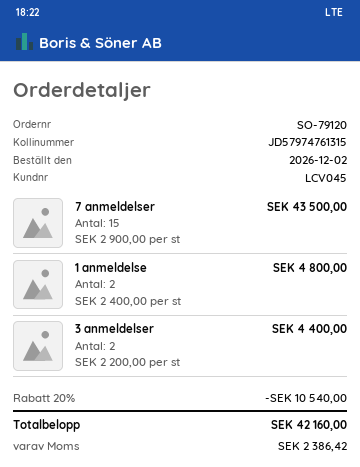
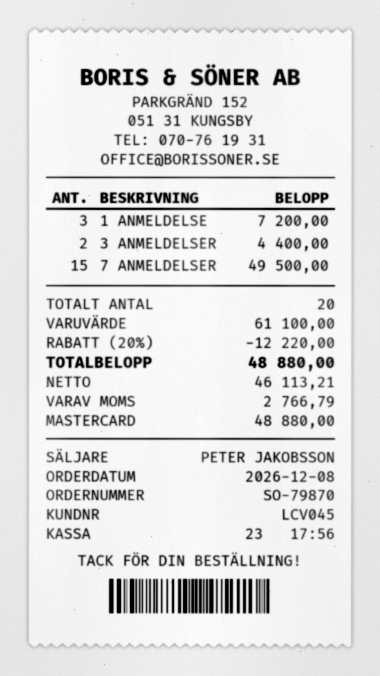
order number: SO-79120 -> SO-79870
order date: 2026-12-02 -> 2026-12-08
7 anmeldelser: 15 for 43500.00 -> 15 for 49500.00
1 anmeldelse: 2 for 4800.00 -> 3 for 7200.00
discount: 20% = 10540.00 -> 20% = 12220.00
tax: 2386.42 -> 2766.79
total: 42160.00 -> 48880.00

